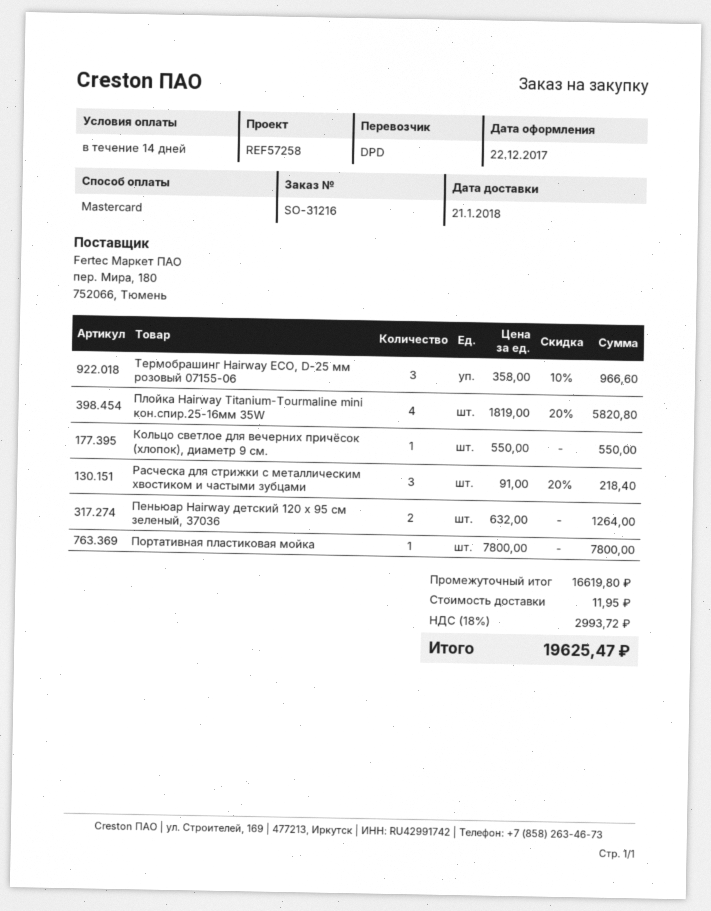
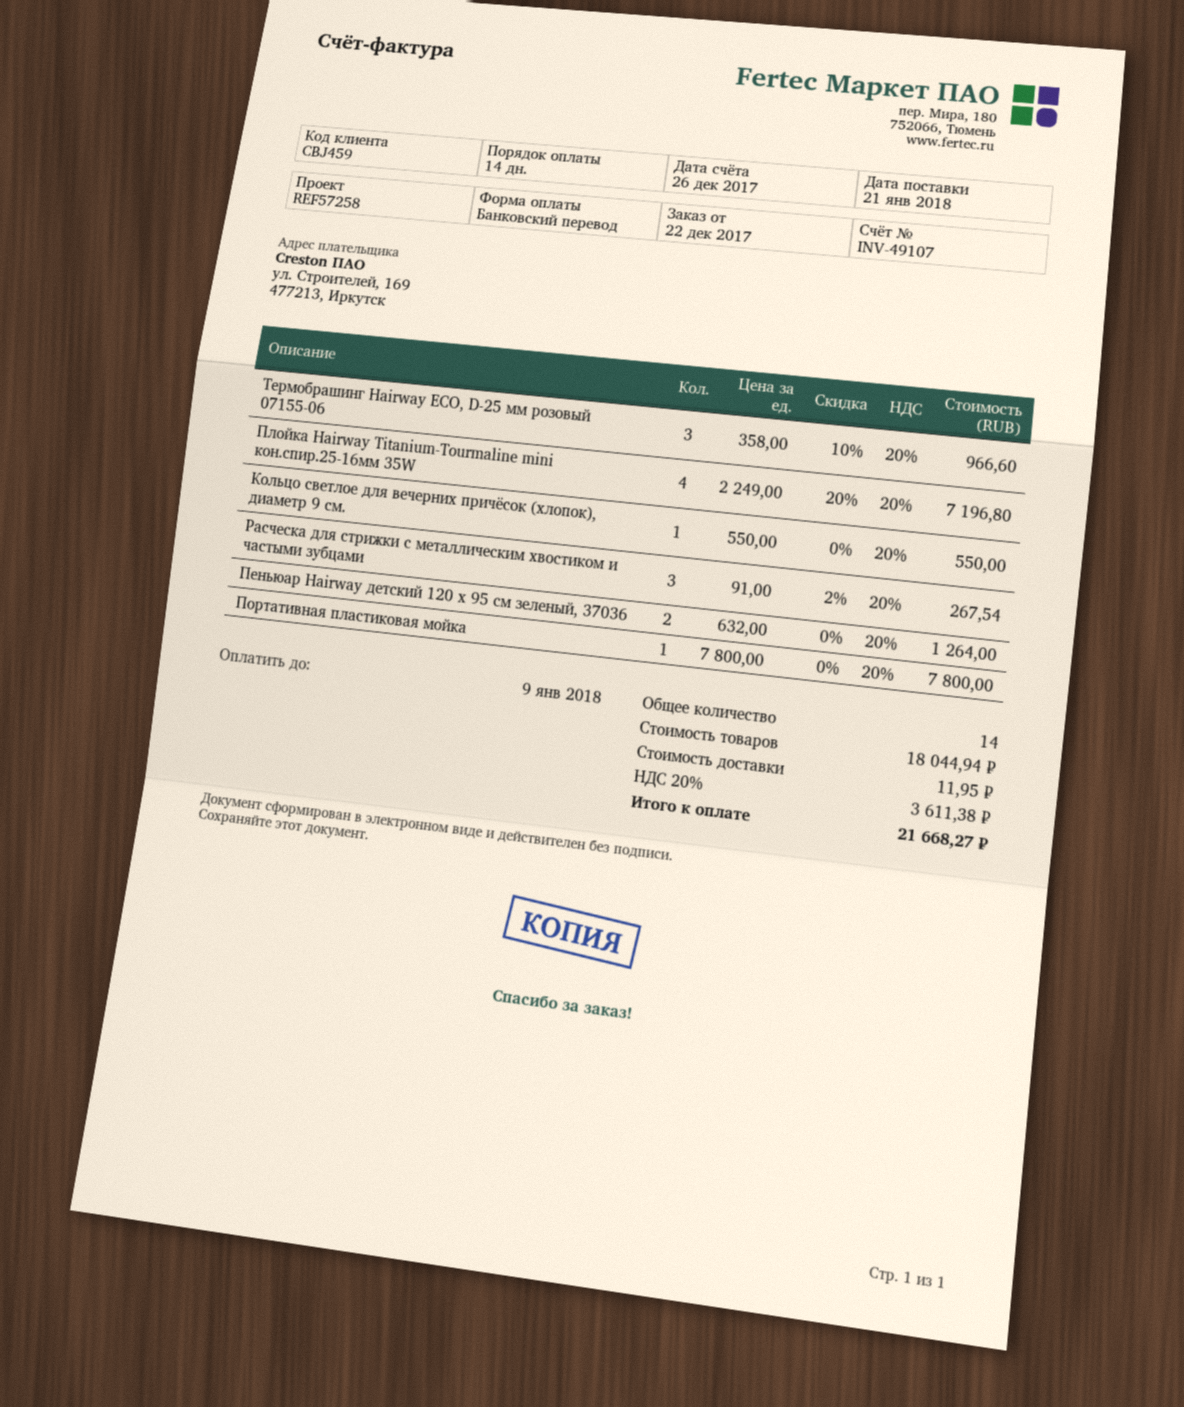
payment method: Mastercard -> bank transfer
Плойка Hairway Titanium-Tourmaline mini кон.спир.25-16мм 35W: 4 x 1819.00 - 20% = 5820.80 -> 4 x 2249.00 - 20% = 7196.80
Расческа для стрижки с металлическим хвостиком и частыми зубцами: 3 x 91.00 - 20% = 218.40 -> 3 x 91.00 - 2% = 267.54
subtotal: 16619.80 -> 18044.94
tax: 18% = 2993.72 -> 20% = 3611.38
total: 19625.47 -> 21668.27

